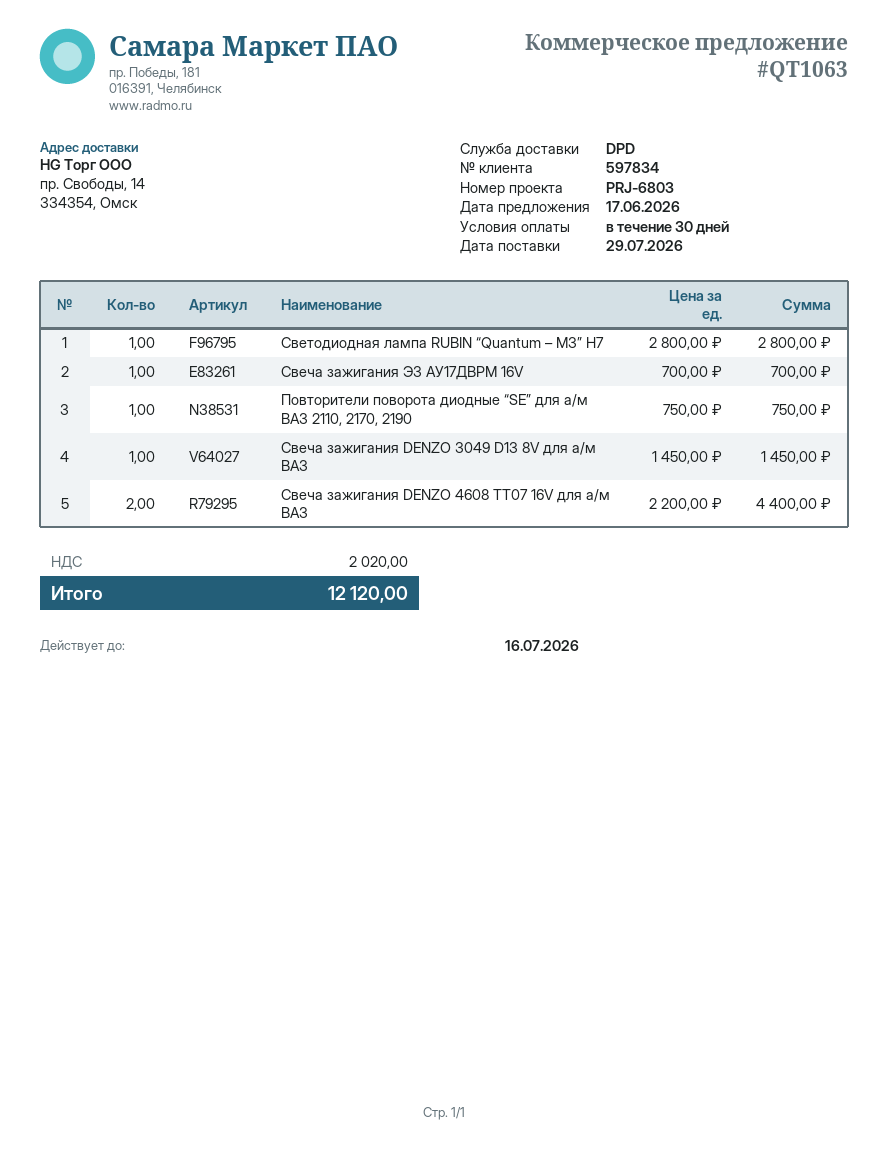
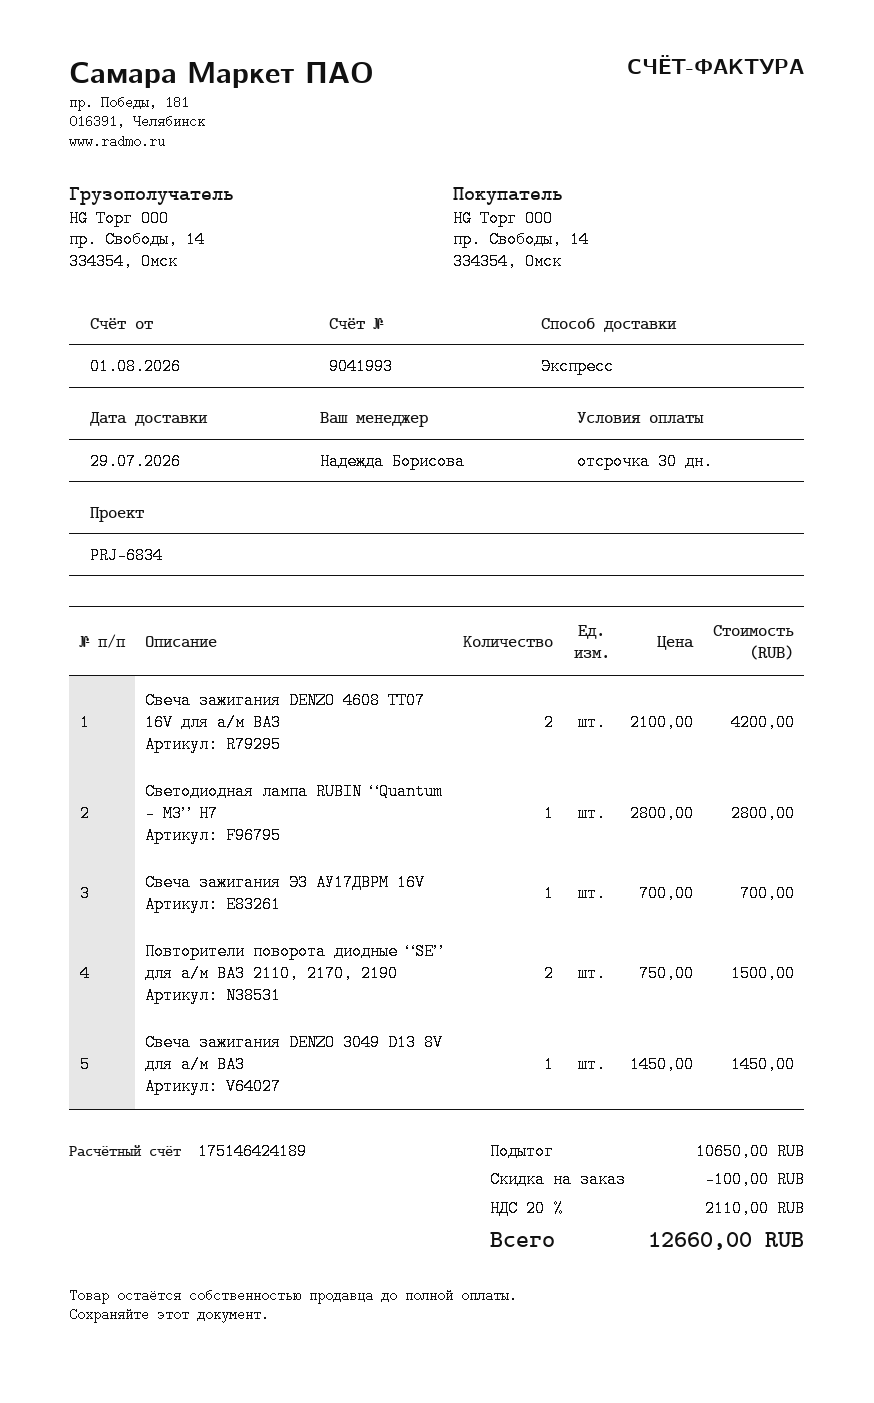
reference: PRJ-6803 -> PRJ-6834
shipping method: DPD -> express
Повторители поворота диодные “SE” для а/м ВАЗ 2110, 2170, 2190: 1 x 750.00 = 750.00 -> 2 x 750.00 = 1500.00
Свеча зажигания DENZO 4608 ТТ07 16V для а/м ВАЗ: 2 x 2200.00 = 4400.00 -> 2 x 2100.00 = 4200.00
discount: none -> 100.00
tax: 2020.00 -> 2110.00
total: 12120.00 -> 12660.00

